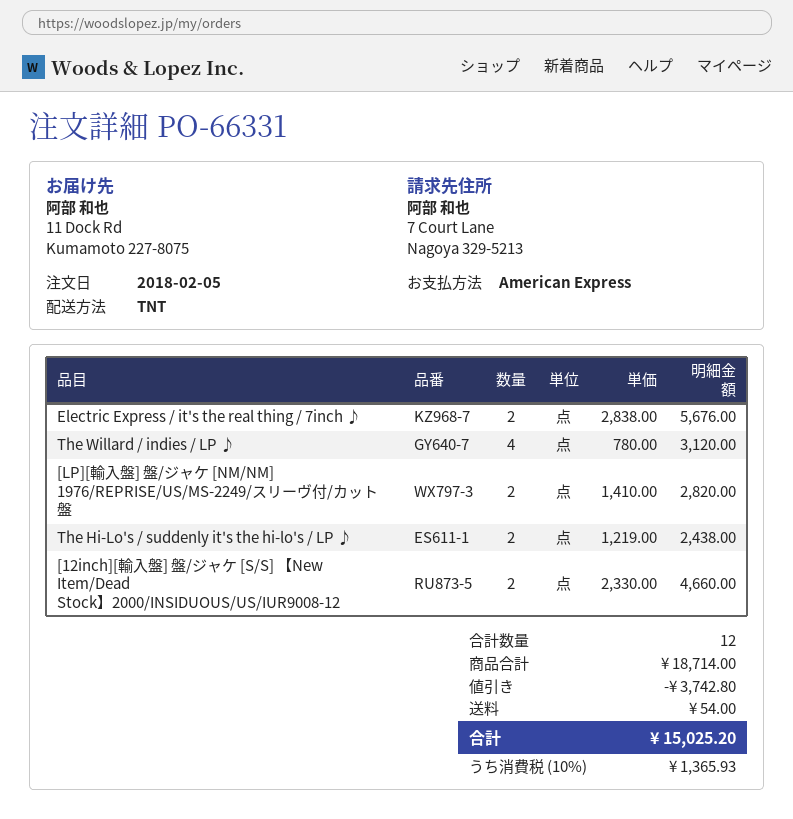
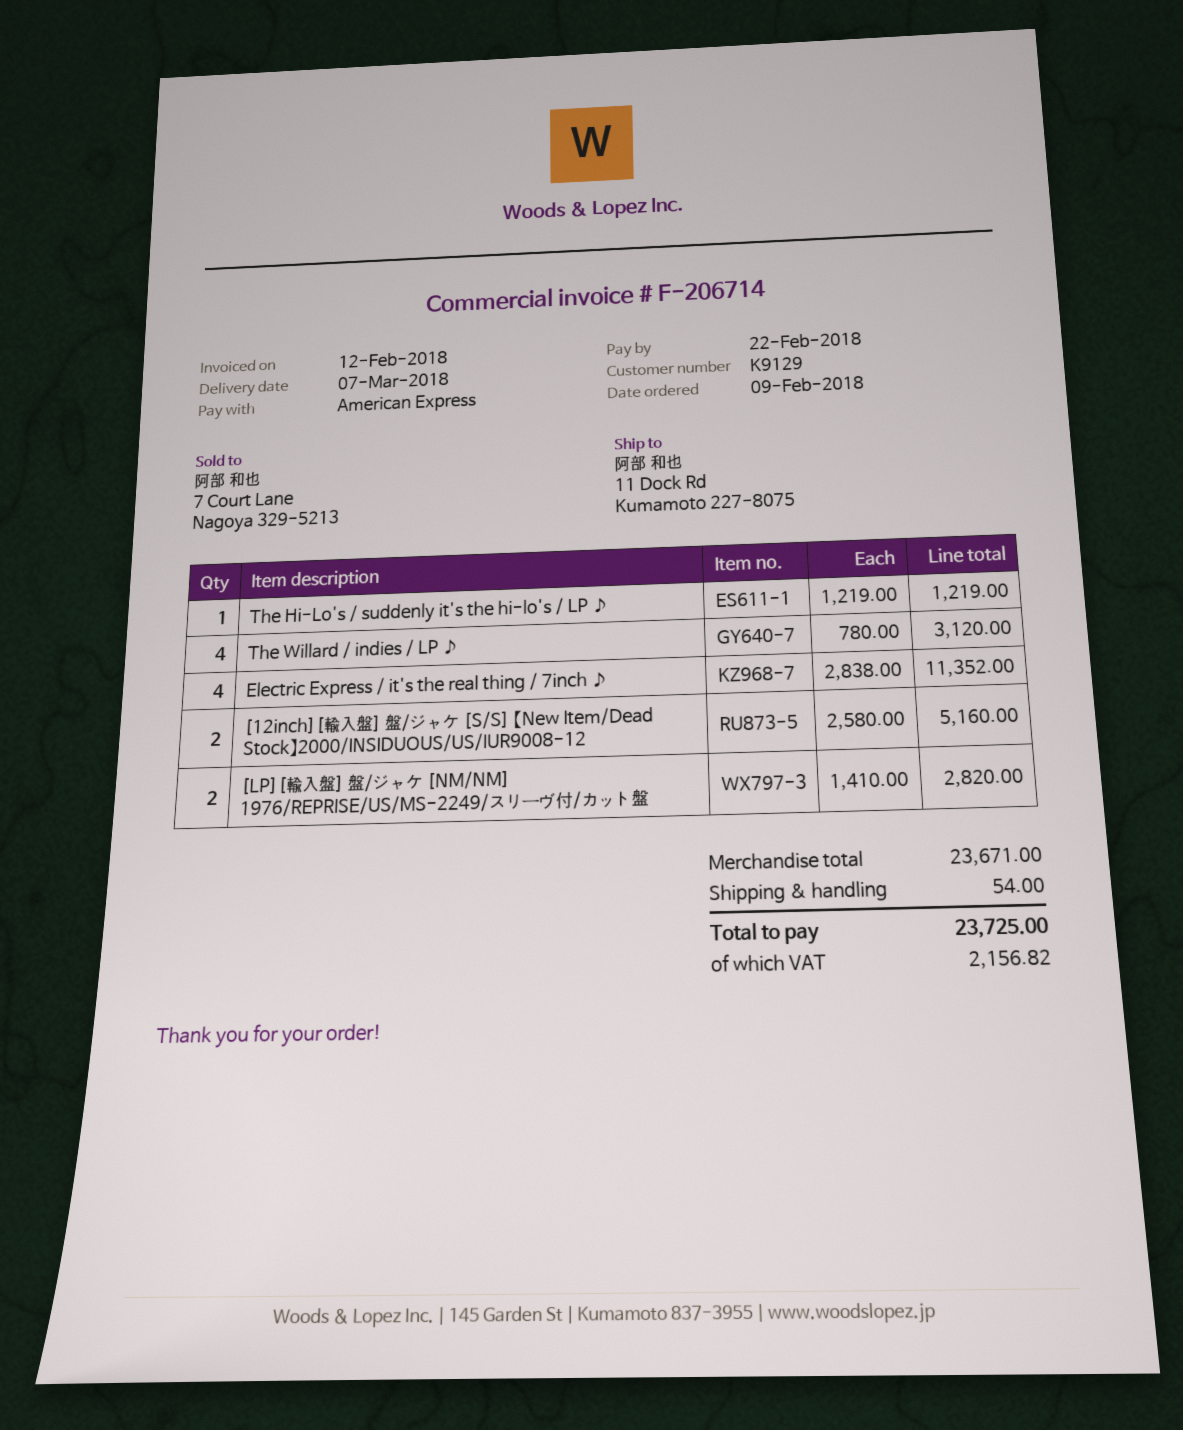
order date: 2018-02-05 -> 2018-02-09
Electric Express / it's the real thing / 7inch ♪: 2 x 2838.00 = 5676.00 -> 4 x 2838.00 = 11352.00
The Hi-Lo's / suddenly it's the hi-lo's / LP ♪: 2 x 1219.00 = 2438.00 -> 1 x 1219.00 = 1219.00
[12inch][輸入盤] 盤/ジャケ [S/S] 【New Item/Dead Stock】2000/INSIDUOUS/US/IUR9008-12: 2 x 2330.00 = 4660.00 -> 2 x 2580.00 = 5160.00
subtotal: 18714.00 -> 23671.00
discount: 3742.80 -> none
tax: 1365.93 -> 2156.82
total: 15025.20 -> 23725.00

